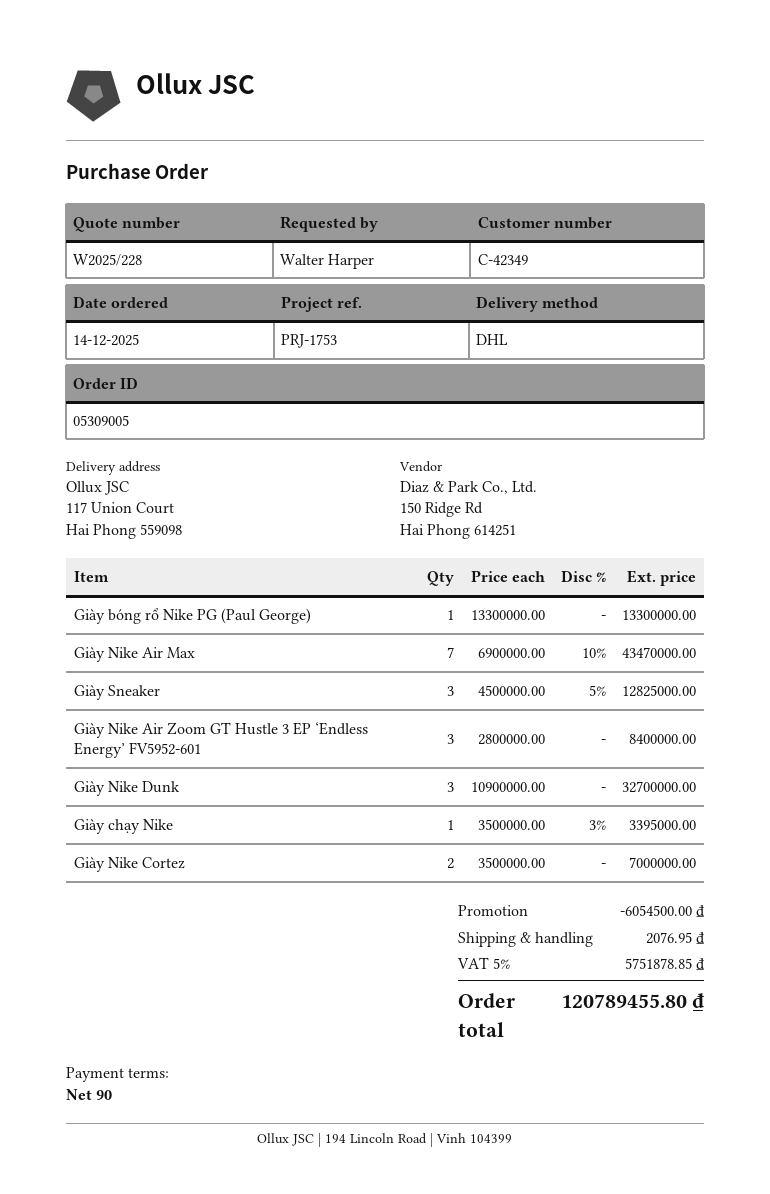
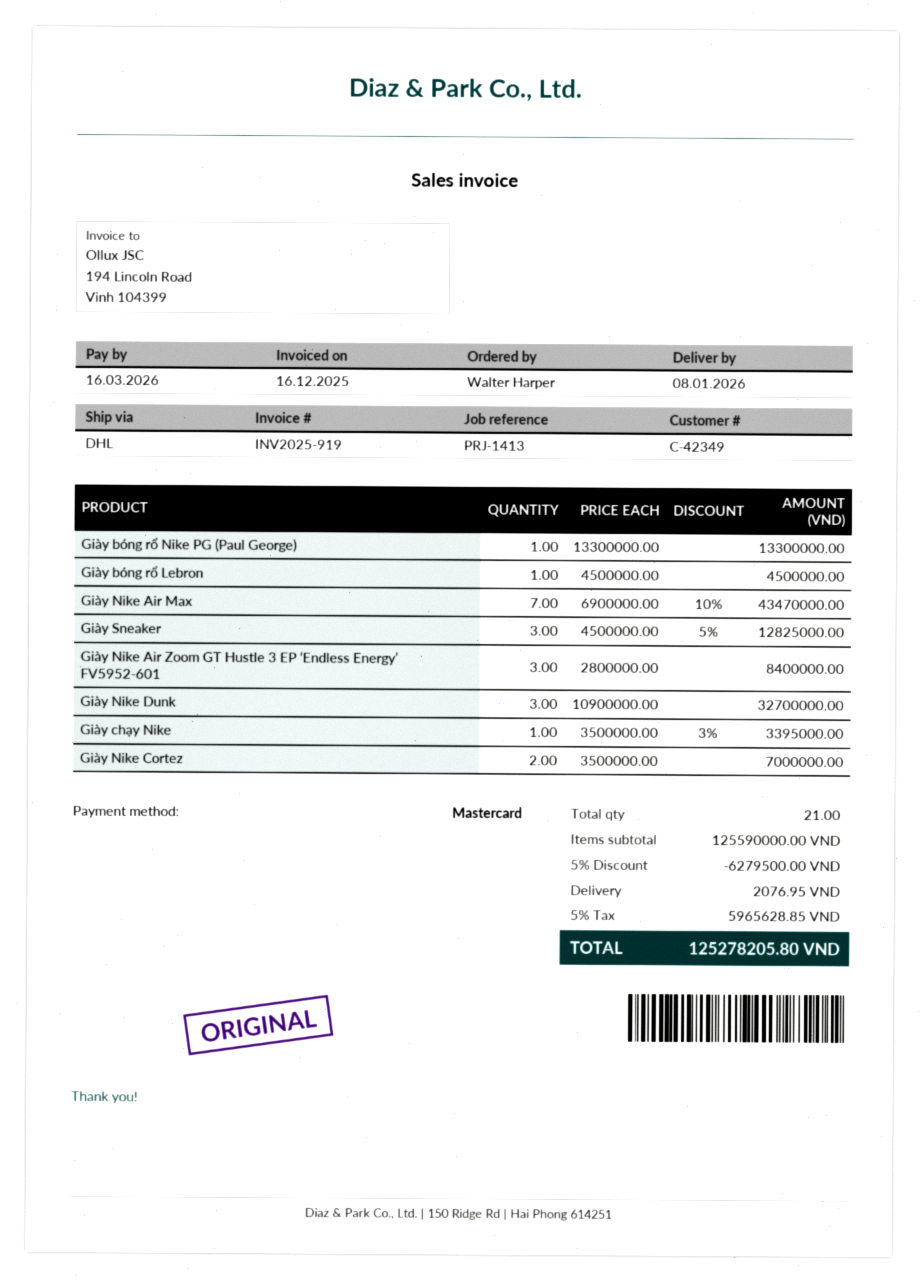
reference: PRJ-1753 -> PRJ-1413
Giày bóng rổ Lebron: none -> 1 x 4500000.00 = 4500000.00
discount: 6054500.00 -> 6279500.00
tax: 5% = 5751878.85 -> 5% = 5965628.85
total: 120789455.80 -> 125278205.80

